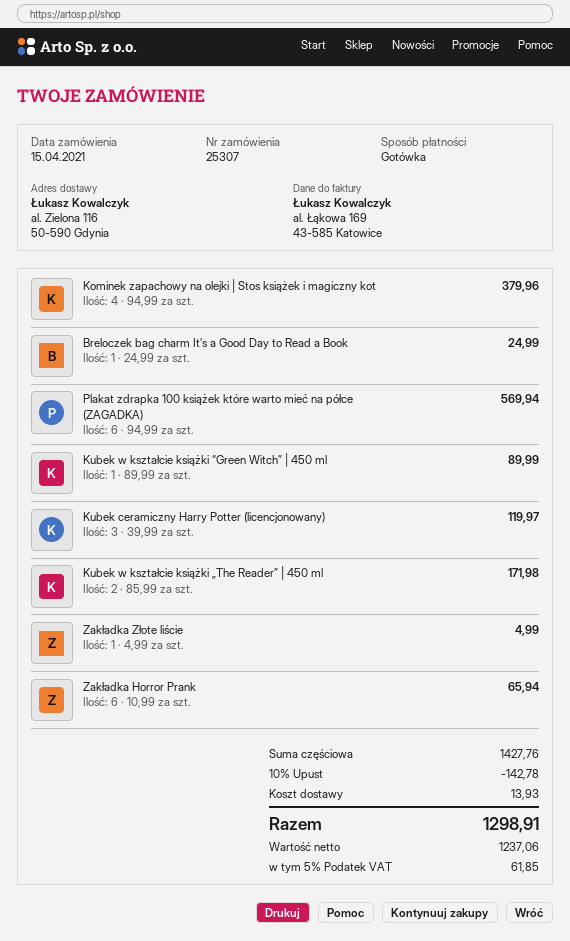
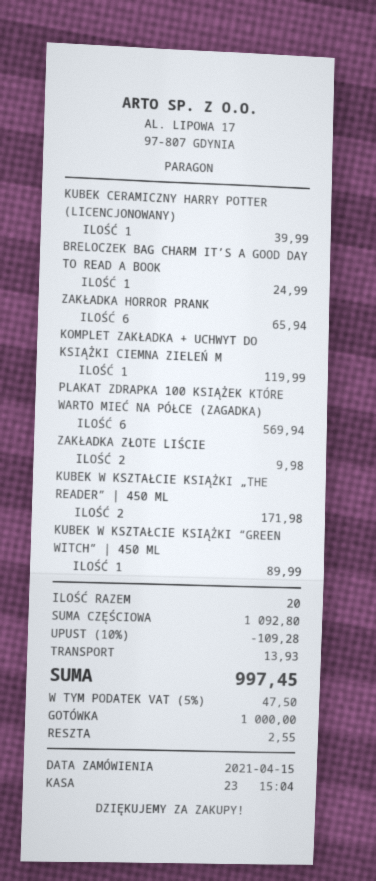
Kominek zapachowy na olejki | Stos książek i magiczny kot: 4 for 379.96 -> none
Kubek ceramiczny Harry Potter (licencjonowany): 3 for 119.97 -> 1 for 39.99
Zakładka Złote liście: 1 for 4.99 -> 2 for 9.98
KOMPLET ZAKŁADKA + UCHWYT DO KSIĄŻKI CIEMNA ZIELEŃ M: none -> 1 for 119.99
subtotal: 1427.76 -> 1092.80
discount: 10% = 142.78 -> 10% = 109.28
tax: 5% = 61.85 -> 5% = 47.50
total: 1298.91 -> 997.45

